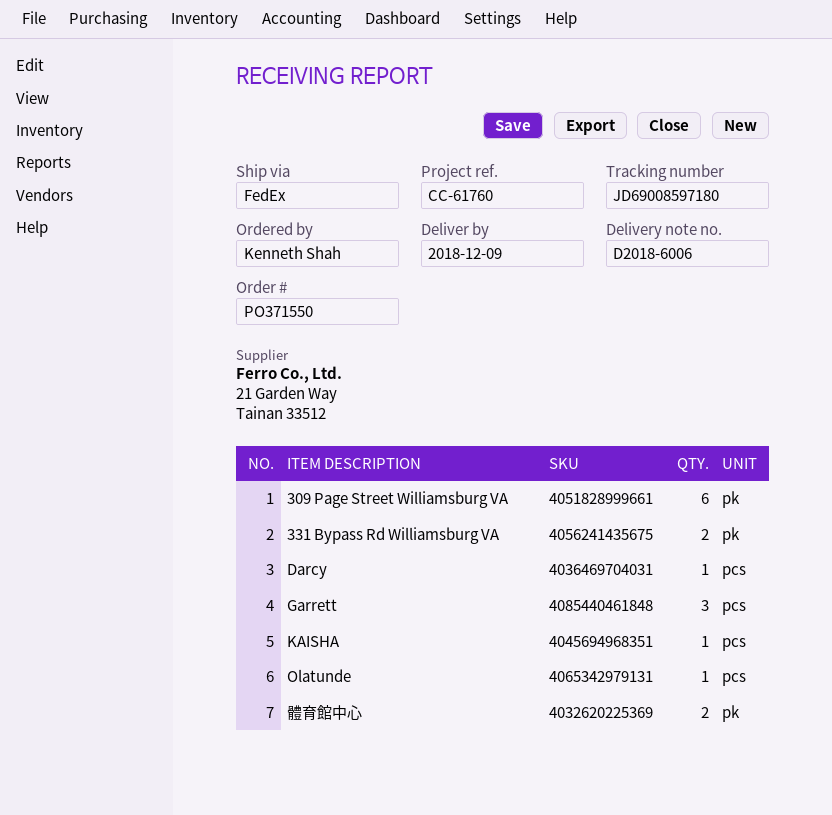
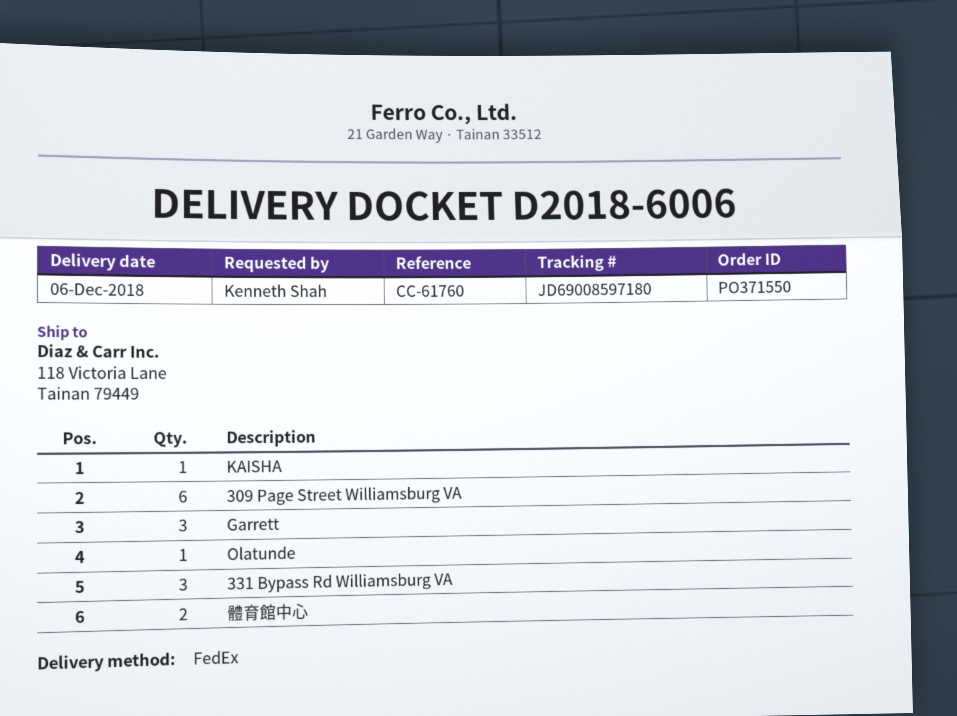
delivery date: 2018-12-09 -> 2018-12-06
331 Bypass Rd Williamsburg VA: 2 -> 3
Darcy: 1 -> none

